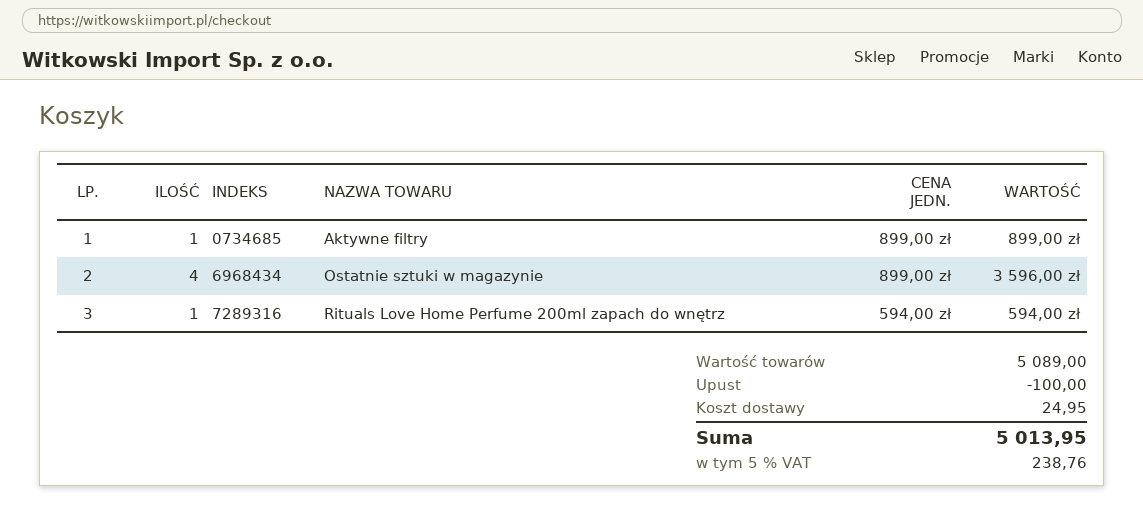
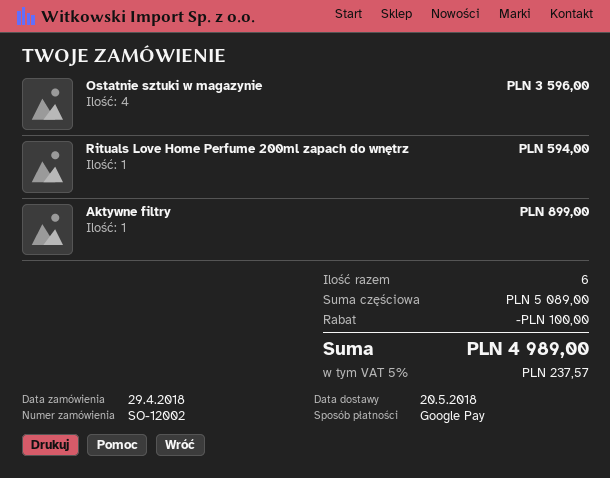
shipping: 24.95 -> none
tax: 5% = 238.76 -> 5% = 237.57
total: 5013.95 -> 4989.00

